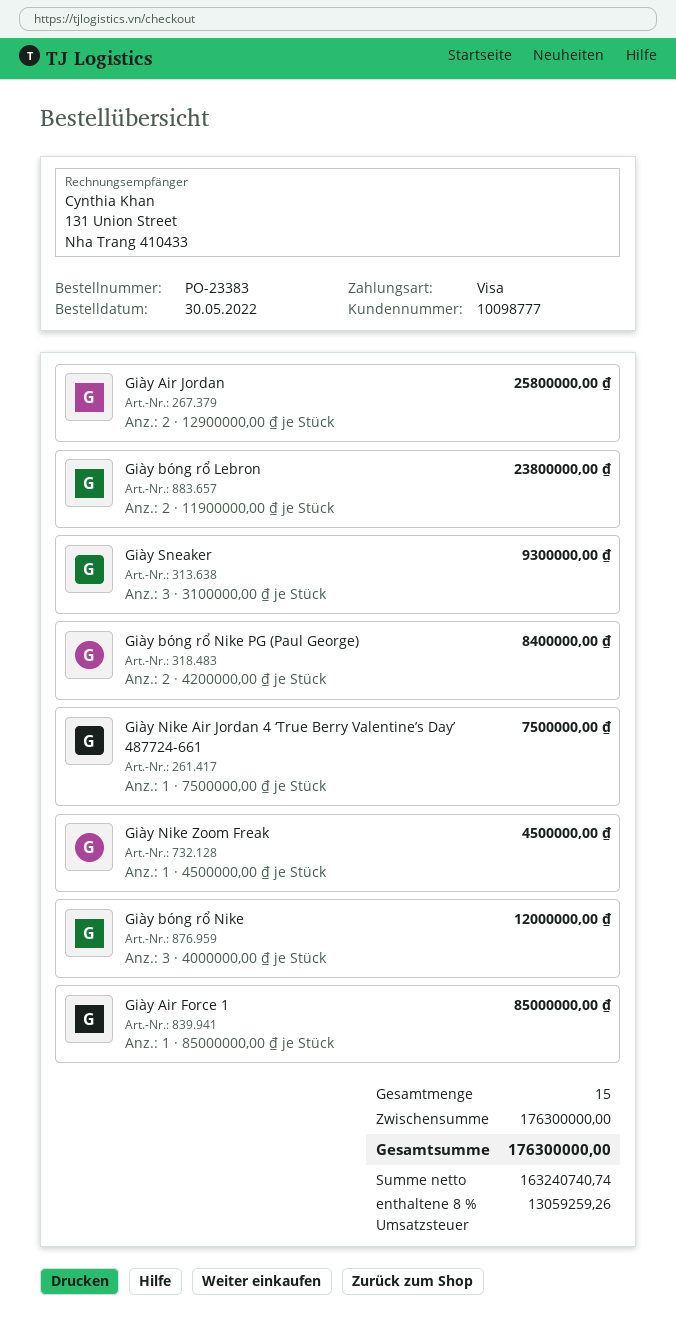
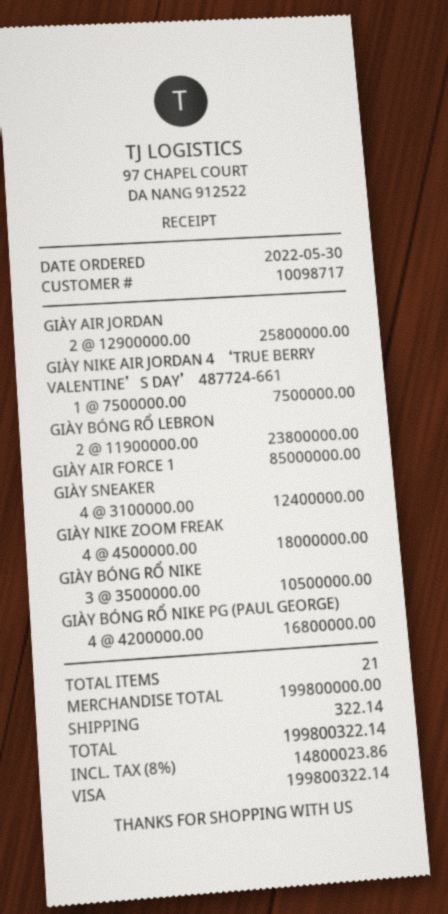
customer number: 10098777 -> 10098717
Giày Sneaker: 3 x 3100000.00 = 9300000.00 -> 4 x 3100000.00 = 12400000.00
Giày bóng rổ Nike PG (Paul George): 2 x 4200000.00 = 8400000.00 -> 4 x 4200000.00 = 16800000.00
Giày Nike Zoom Freak: 1 x 4500000.00 = 4500000.00 -> 4 x 4500000.00 = 18000000.00
Giày bóng rổ Nike: 3 x 4000000.00 = 12000000.00 -> 3 x 3500000.00 = 10500000.00
total quantity: 15 -> 21
subtotal: 176300000.00 -> 199800000.00
shipping: none -> 322.14
tax: 8% = 13059259.26 -> 8% = 14800023.86
total: 176300000.00 -> 199800322.14

